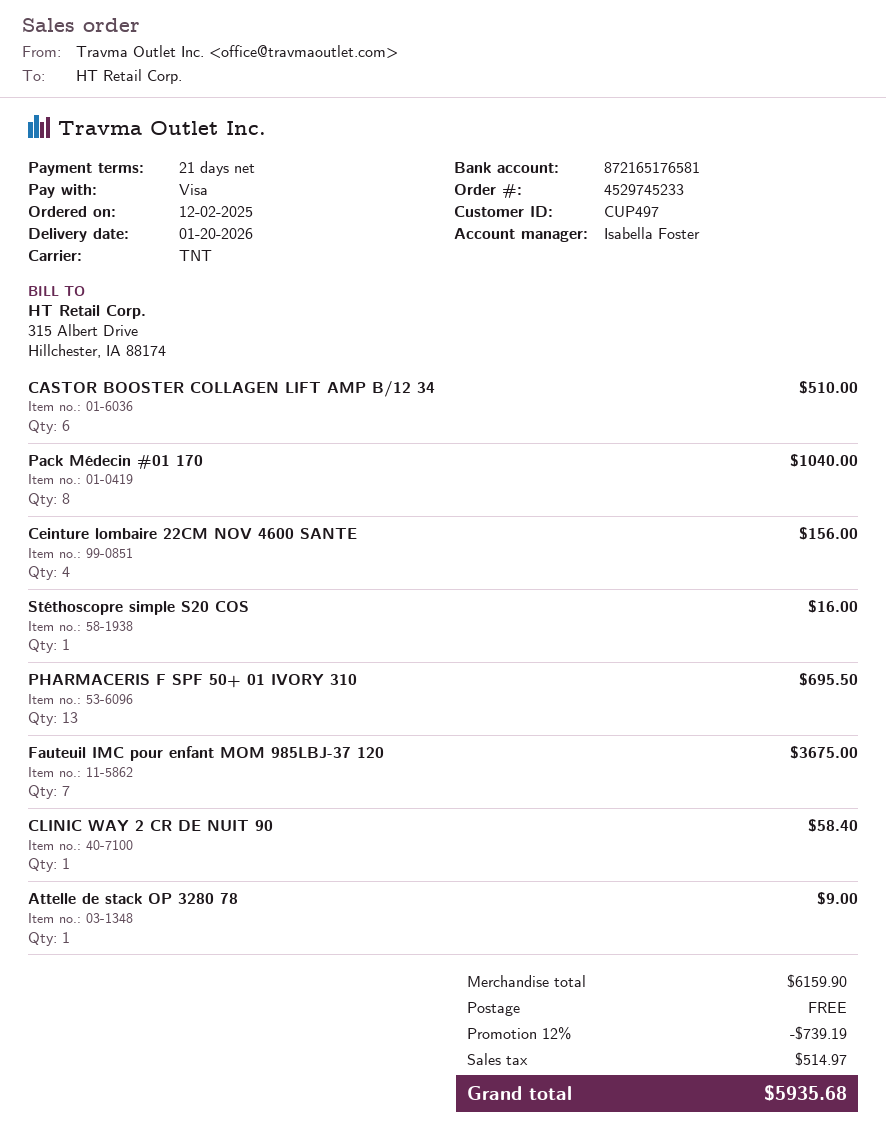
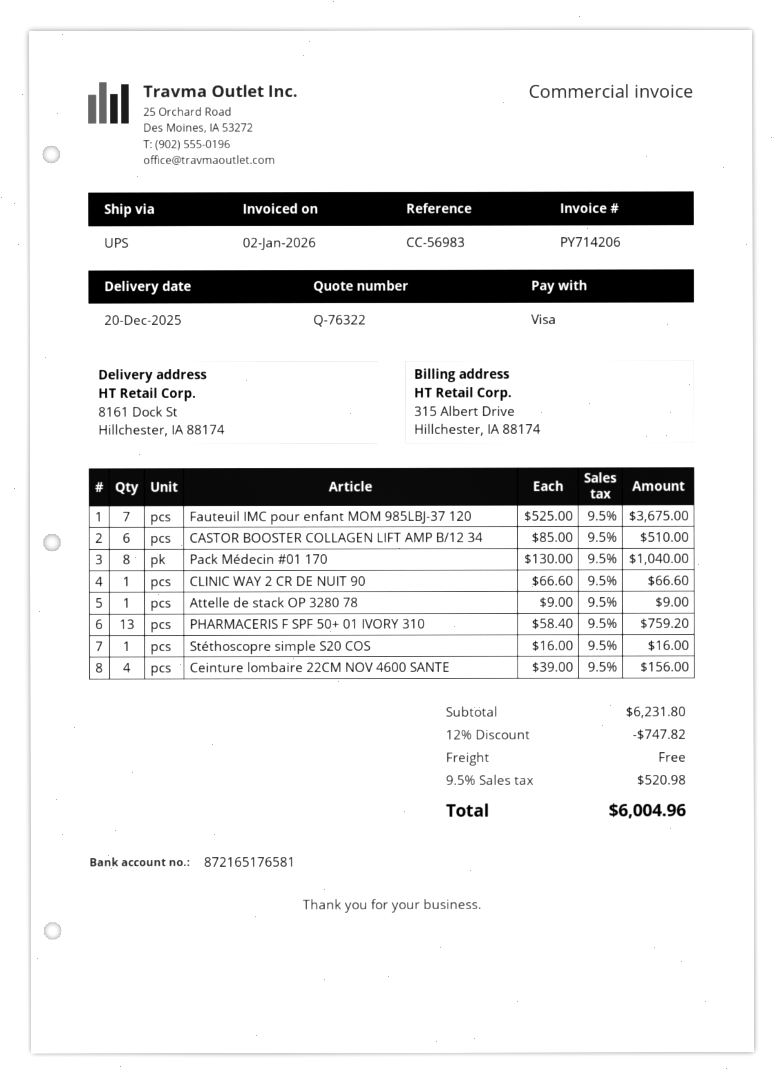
delivery date: 2026-01-20 -> 2025-12-20
shipping method: TNT -> UPS
PHARMACERIS F SPF 50+ 01 IVORY 310: 13 for 695.50 -> 13 for 759.20
CLINIC WAY 2 CR DE NUIT 90: 1 for 58.40 -> 1 for 66.60
subtotal: 6159.90 -> 6231.80
discount: 12% = 739.19 -> 12% = 747.82
tax: 514.97 -> 520.98
total: 5935.68 -> 6004.96

